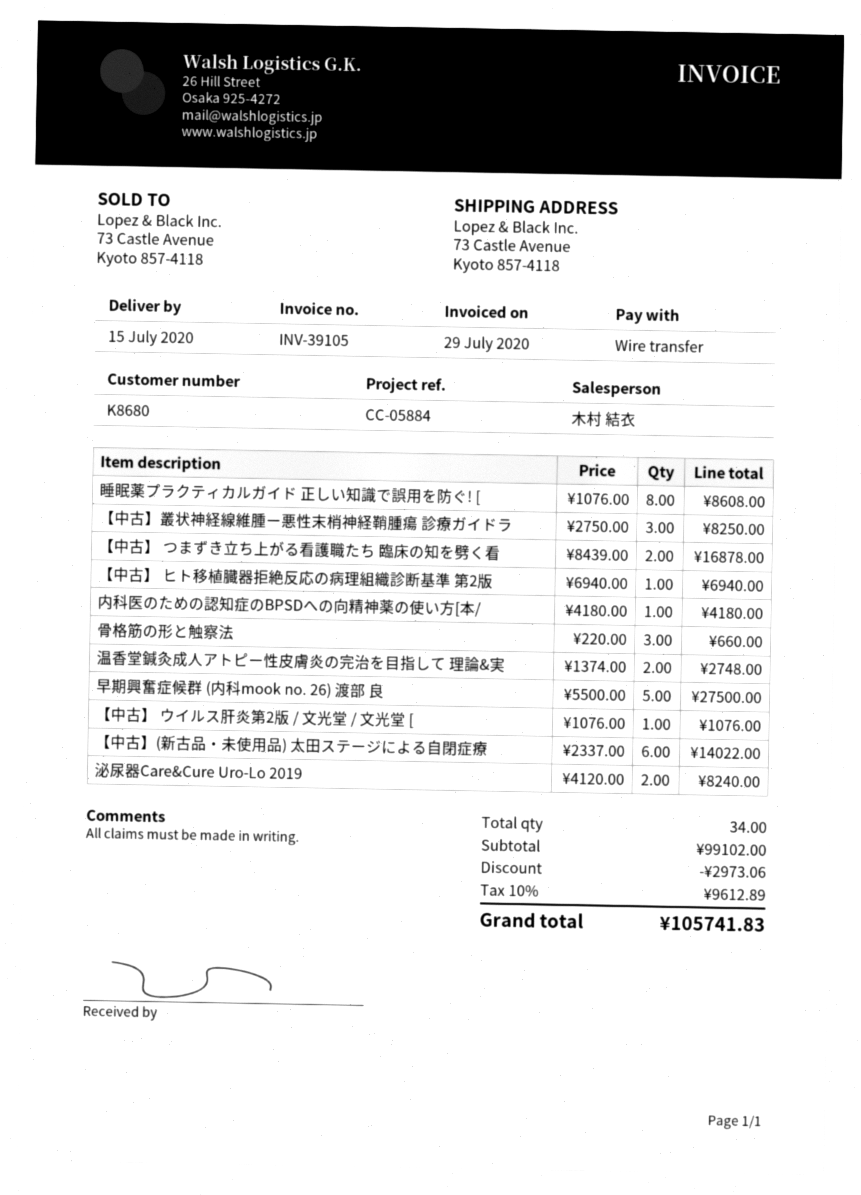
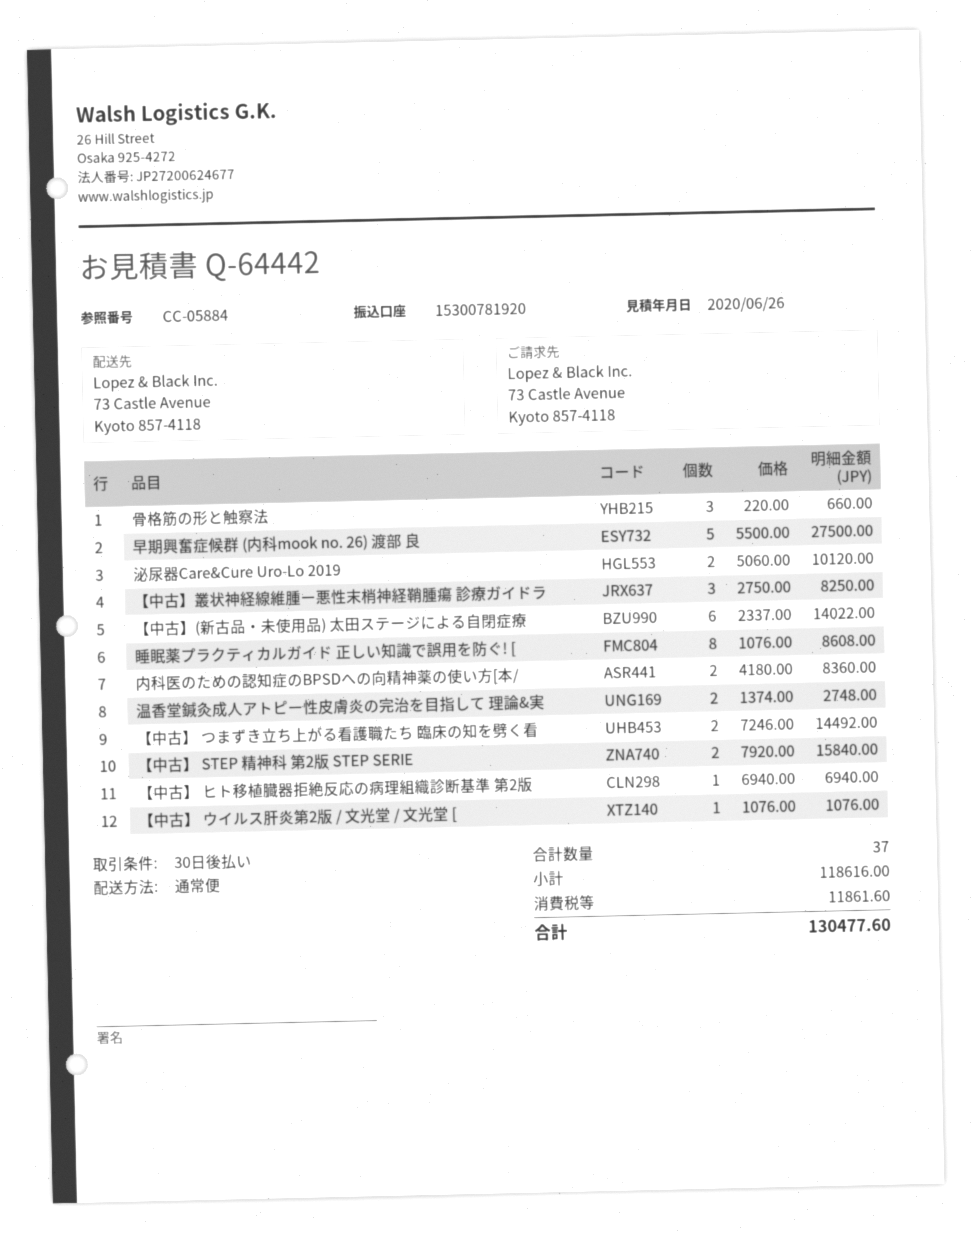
【中古】 つまずき立ち上がる看護職たち 臨床の知を劈く看: 2 x 8439.00 = 16878.00 -> 2 x 7246.00 = 14492.00
内科医のための認知症のBPSDへの向精神薬の使い方[本/: 1 x 4180.00 = 4180.00 -> 2 x 4180.00 = 8360.00
泌尿器Care&Cure Uro-Lo 2019: 2 x 4120.00 = 8240.00 -> 2 x 5060.00 = 10120.00
【中古】 STEP 精神科 第2版 STEP SERIE: none -> 2 x 7920.00 = 15840.00
total quantity: 34 -> 37
subtotal: 99102.00 -> 118616.00
discount: 2973.06 -> none
tax: 9612.89 -> 11861.60
total: 105741.83 -> 130477.60

